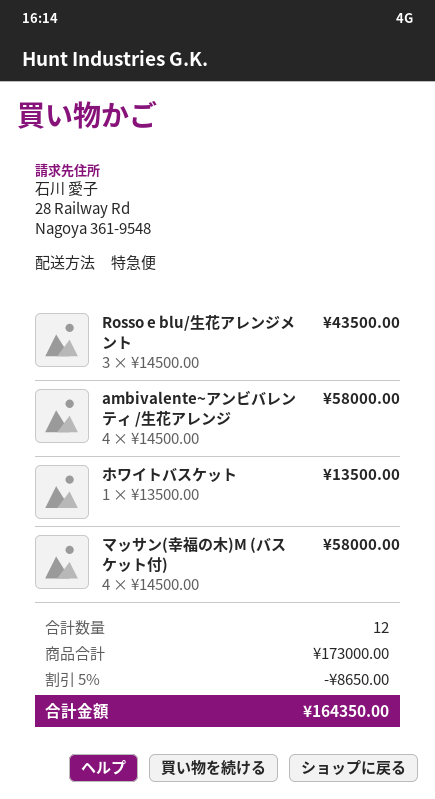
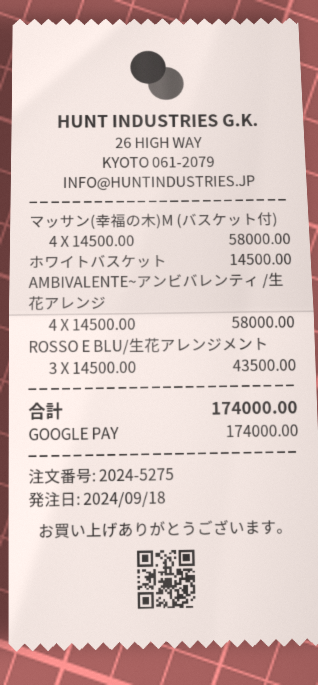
ホワイトバスケット: 1 x 13500.00 = 13500.00 -> 1 x 14500.00 = 14500.00
discount: 5% = 8650.00 -> none
total: 164350.00 -> 174000.00

